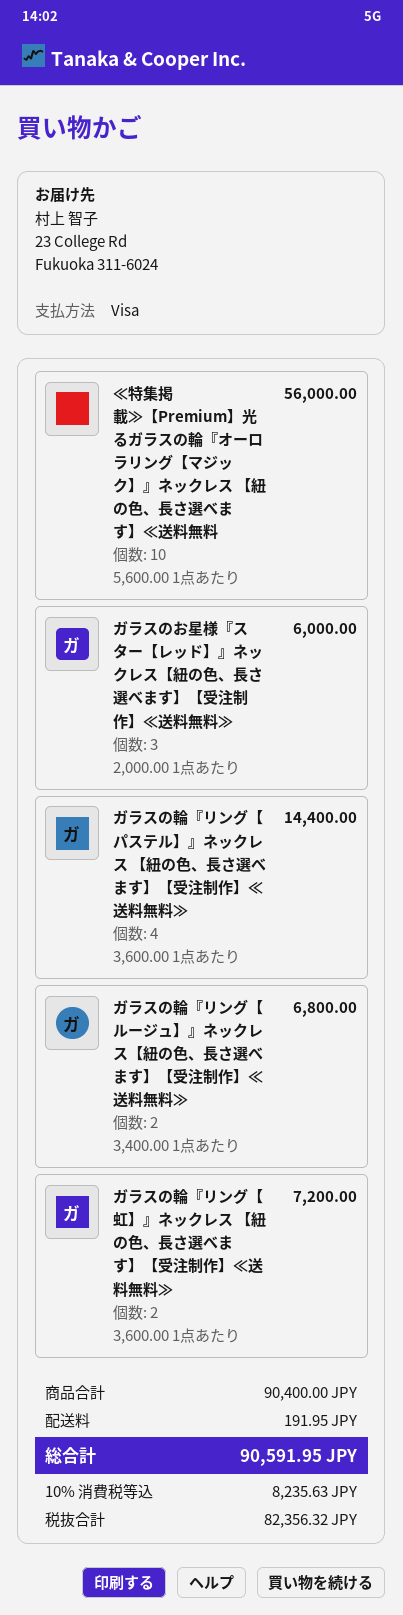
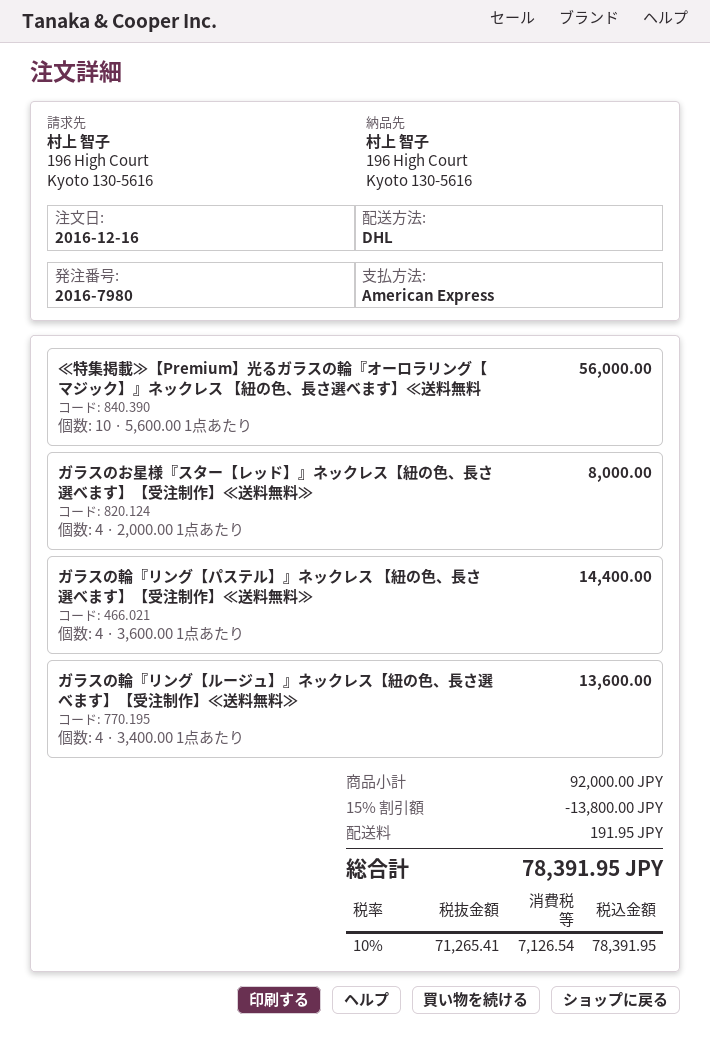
payment method: Visa -> American Express
ship to: 23 College Rd, Fukuoka 311-6024 -> 196 High Court, Kyoto 130-5616
ガラスのお星様『スター【レッド】』ネックレス【紐の色、長さ選べます】【受注制作】≪送料無料≫: 3 x 2000.00 = 6000.00 -> 4 x 2000.00 = 8000.00
ガラスの輪『リング【ルージュ】』ネックレス【紐の色、長さ選べます】【受注制作】≪送料無料≫: 2 x 3400.00 = 6800.00 -> 4 x 3400.00 = 13600.00
ガラスの輪『リング【虹】』ネックレス 【紐の色、長さ選べます】【受注制作】≪送料無料≫: 2 x 3600.00 = 7200.00 -> none
subtotal: 90400.00 -> 92000.00
discount: none -> 15% = 13800.00
net: 82356.32 -> 71265.41
tax: 10% = 8235.63 -> 10% = 7126.54
total: 90591.95 -> 78391.95

